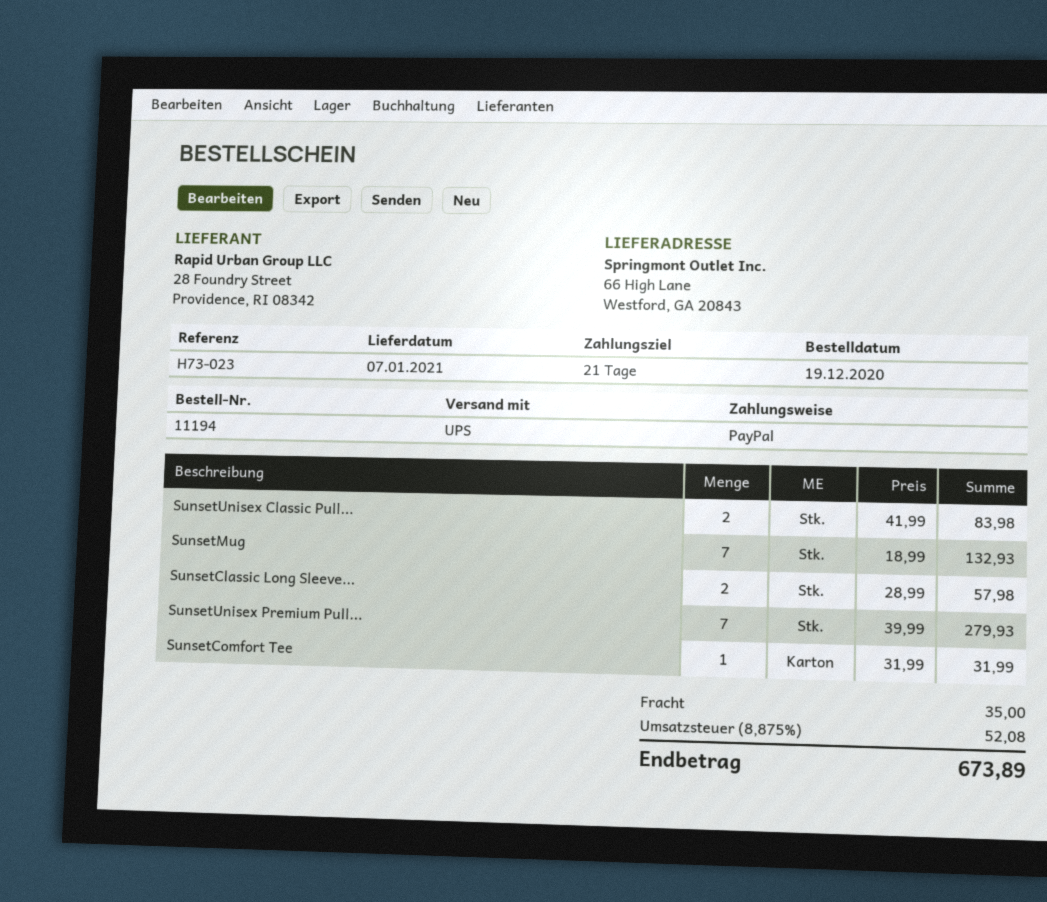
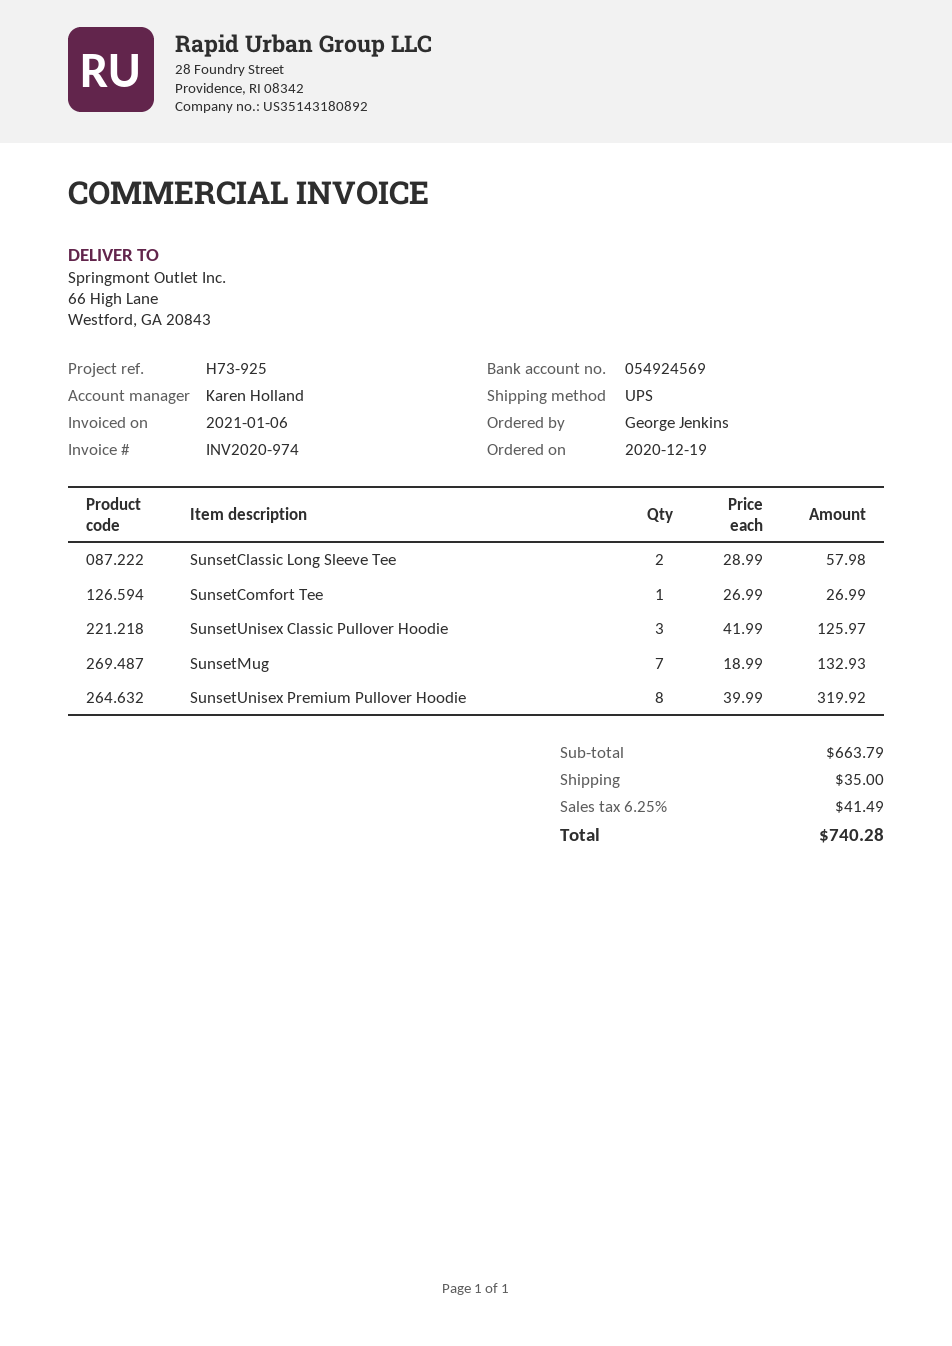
reference: H73-023 -> H73-925
SunsetUnisex Classic Pull...: 2 x 41.99 = 83.98 -> 3 x 41.99 = 125.97
SunsetUnisex Premium Pull...: 7 x 39.99 = 279.93 -> 8 x 39.99 = 319.92
SunsetComfort Tee: 1 x 31.99 = 31.99 -> 1 x 26.99 = 26.99
tax: 8.875% = 52.08 -> 6.25% = 41.49
total: 673.89 -> 740.28

